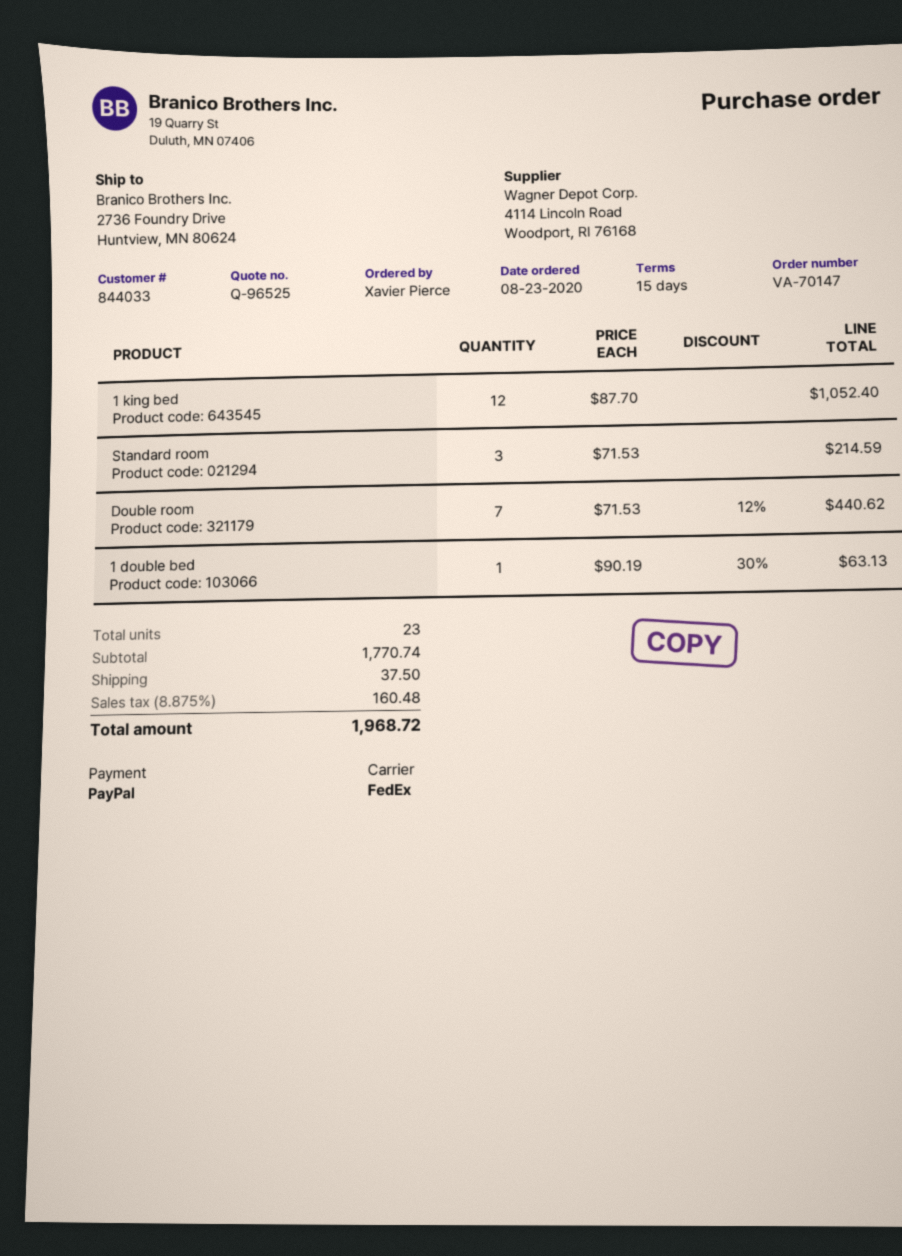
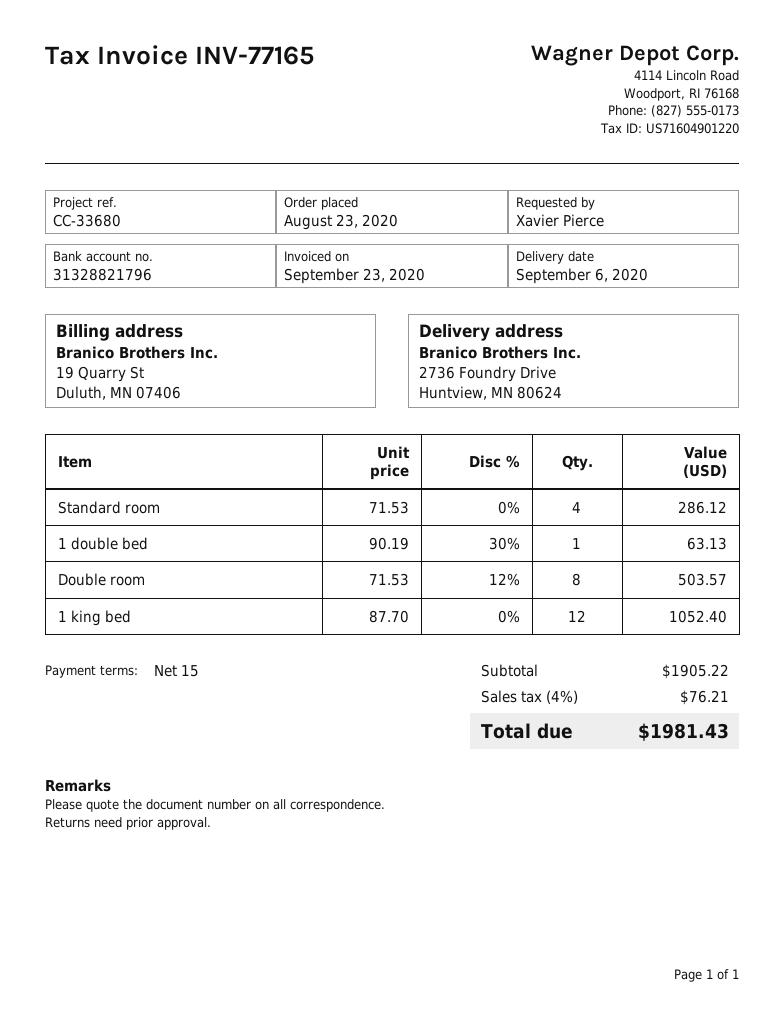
Standard room: 3 x 71.53 = 214.59 -> 4 x 71.53 = 286.12
Double room: 7 x 71.53 - 12% = 440.62 -> 8 x 71.53 - 12% = 503.57
subtotal: 1770.74 -> 1905.22
shipping: 37.50 -> none
tax: 8.875% = 160.48 -> 4% = 76.21
total: 1968.72 -> 1981.43

